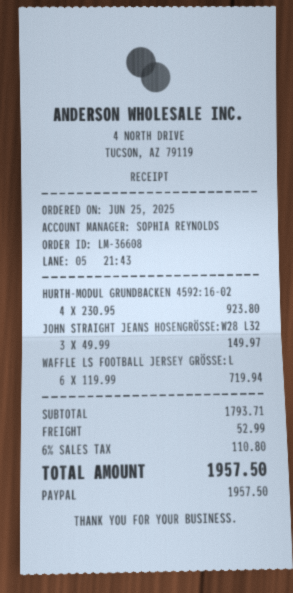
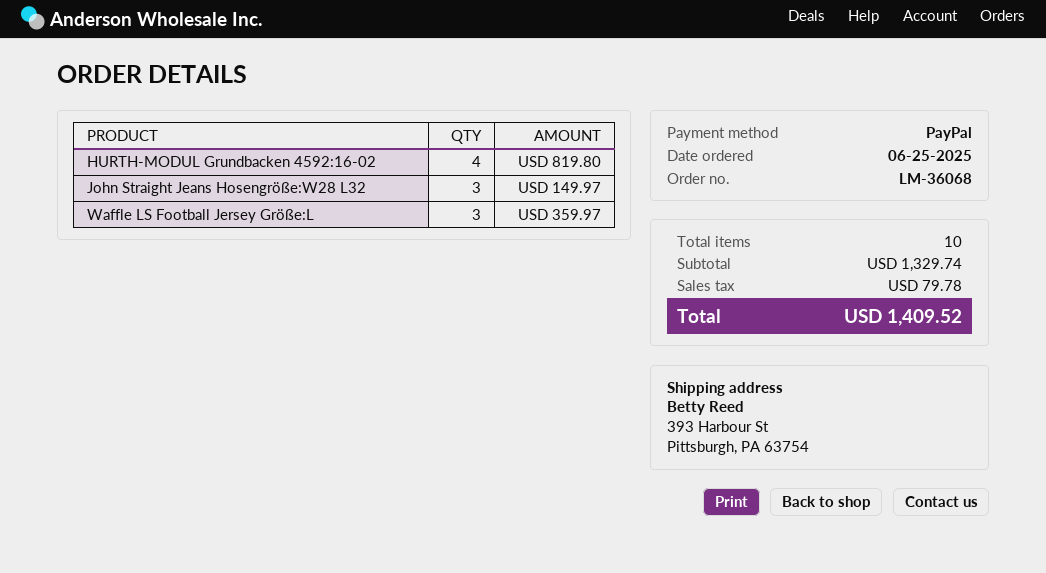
order number: LM-36608 -> LM-36068
HURTH-MODUL GRUNDBACKEN 4592:16-02: 4 for 923.80 -> 4 for 819.80
WAFFLE LS FOOTBALL JERSEY GRÖSSE:L: 6 for 719.94 -> 3 for 359.97
subtotal: 1793.71 -> 1329.74
shipping: 52.99 -> none
tax: 110.80 -> 79.78
total: 1957.50 -> 1409.52

